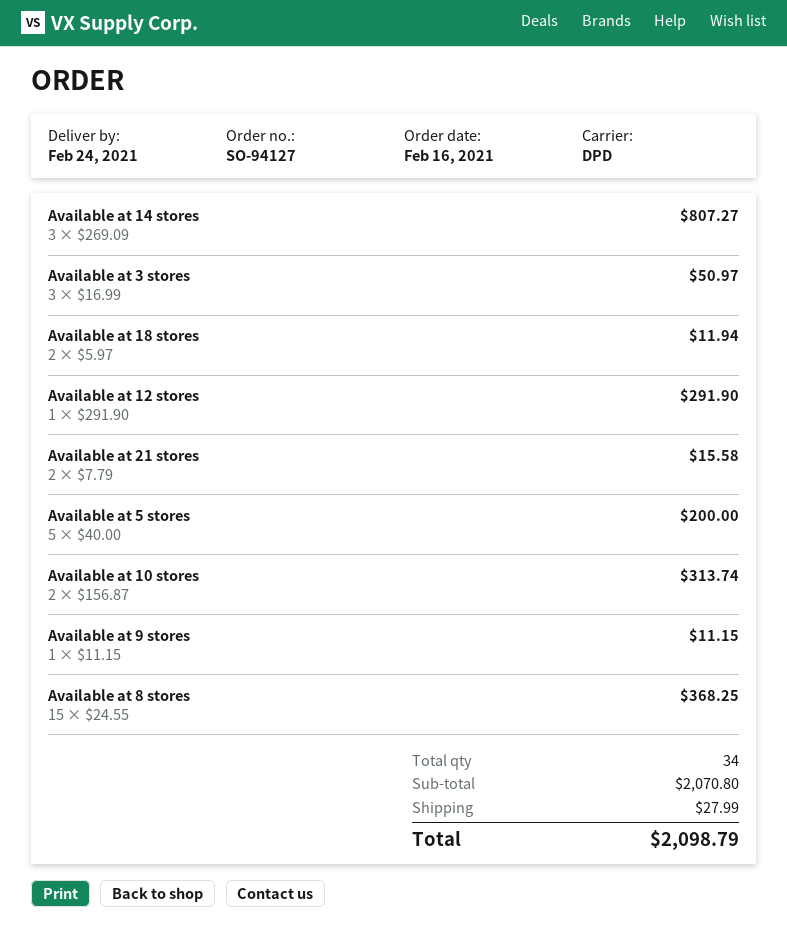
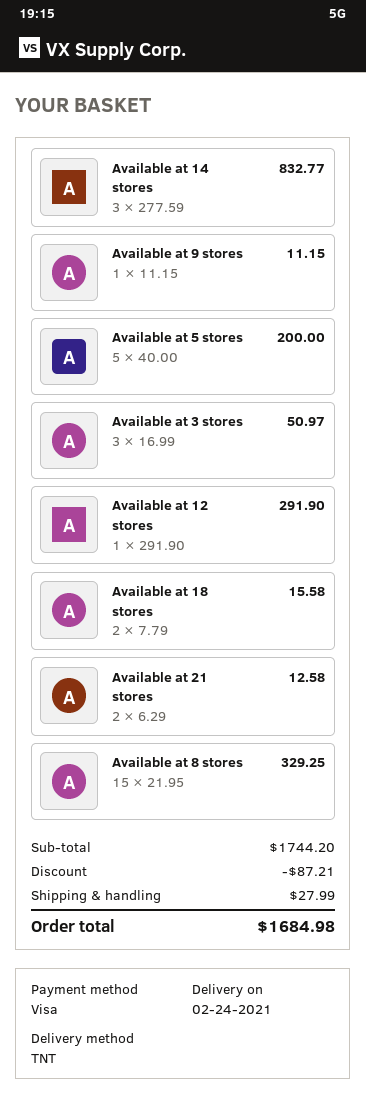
shipping method: DPD -> TNT
Available at 14 stores: 3 x 269.09 = 807.27 -> 3 x 277.59 = 832.77
Available at 18 stores: 2 x 5.97 = 11.94 -> 2 x 7.79 = 15.58
Available at 21 stores: 2 x 7.79 = 15.58 -> 2 x 6.29 = 12.58
Available at 10 stores: 2 x 156.87 = 313.74 -> none
Available at 8 stores: 15 x 24.55 = 368.25 -> 15 x 21.95 = 329.25
subtotal: 2070.80 -> 1744.20
discount: none -> 87.21
total: 2098.79 -> 1684.98

